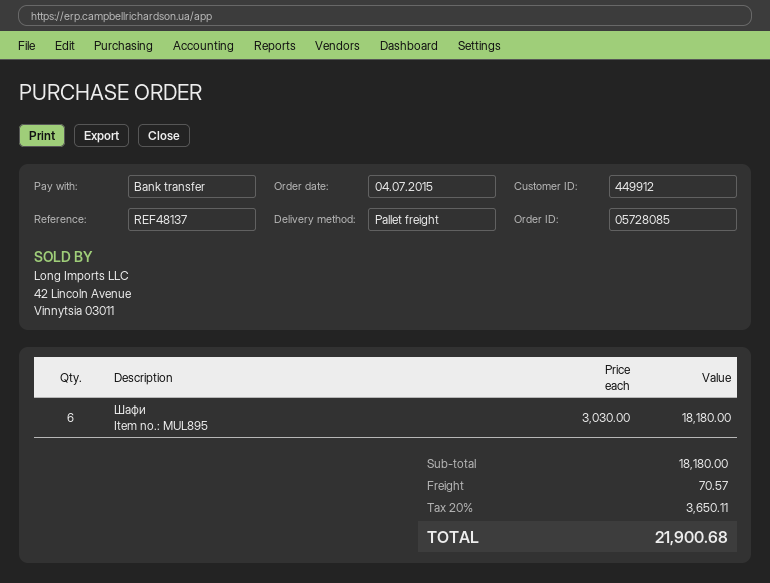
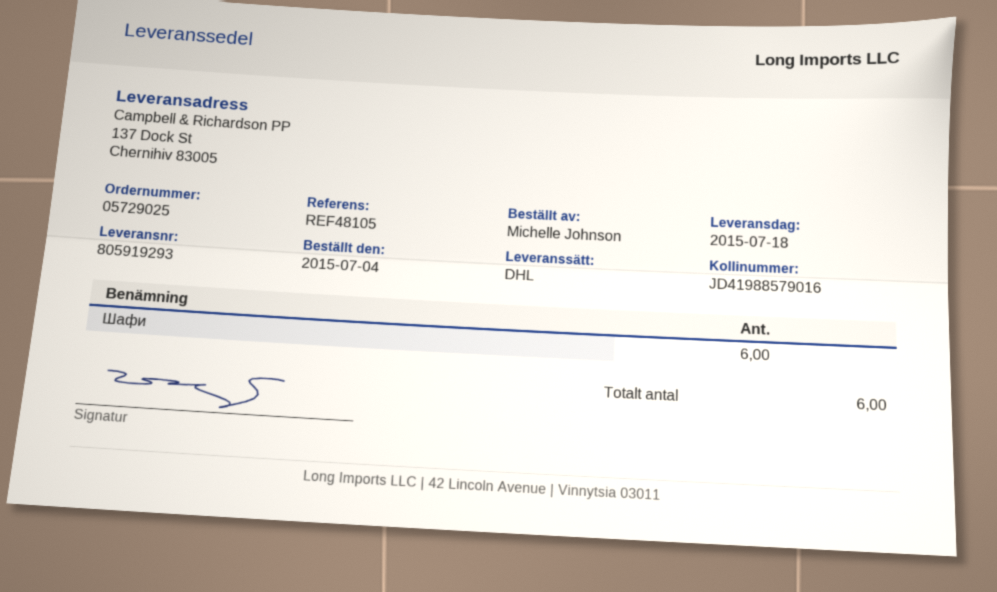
order number: 05728085 -> 05729025
reference: REF48137 -> REF48105
shipping method: pallet freight -> DHL

